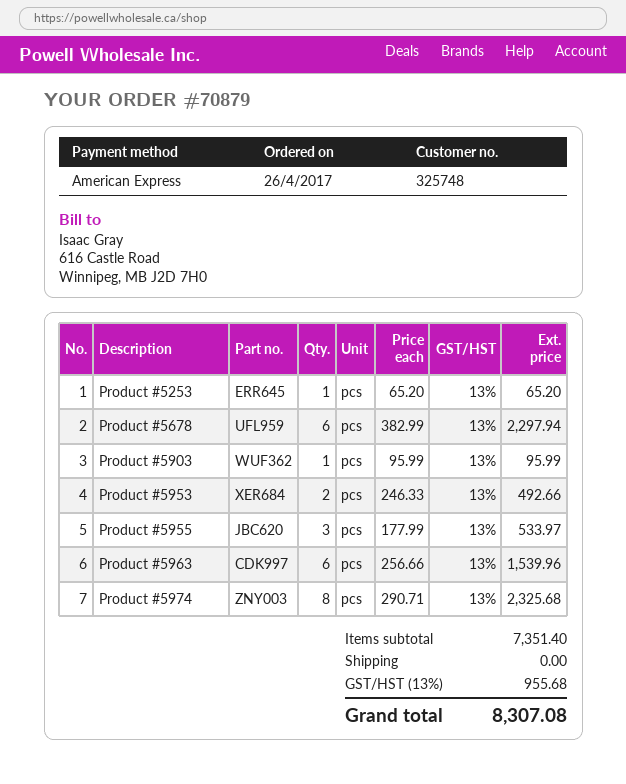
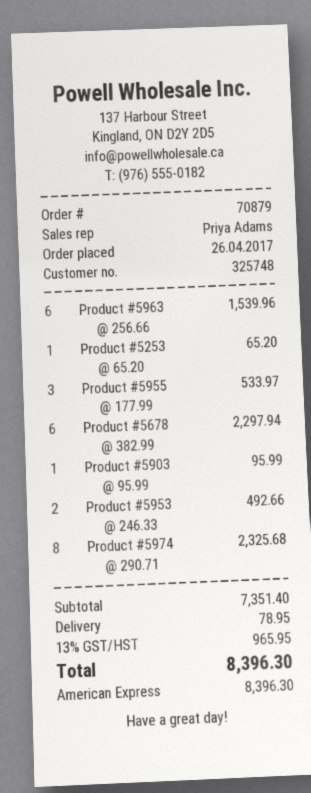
shipping: 0.00 -> 78.95
tax: 13% = 955.68 -> 13% = 965.95
total: 8307.08 -> 8396.30

